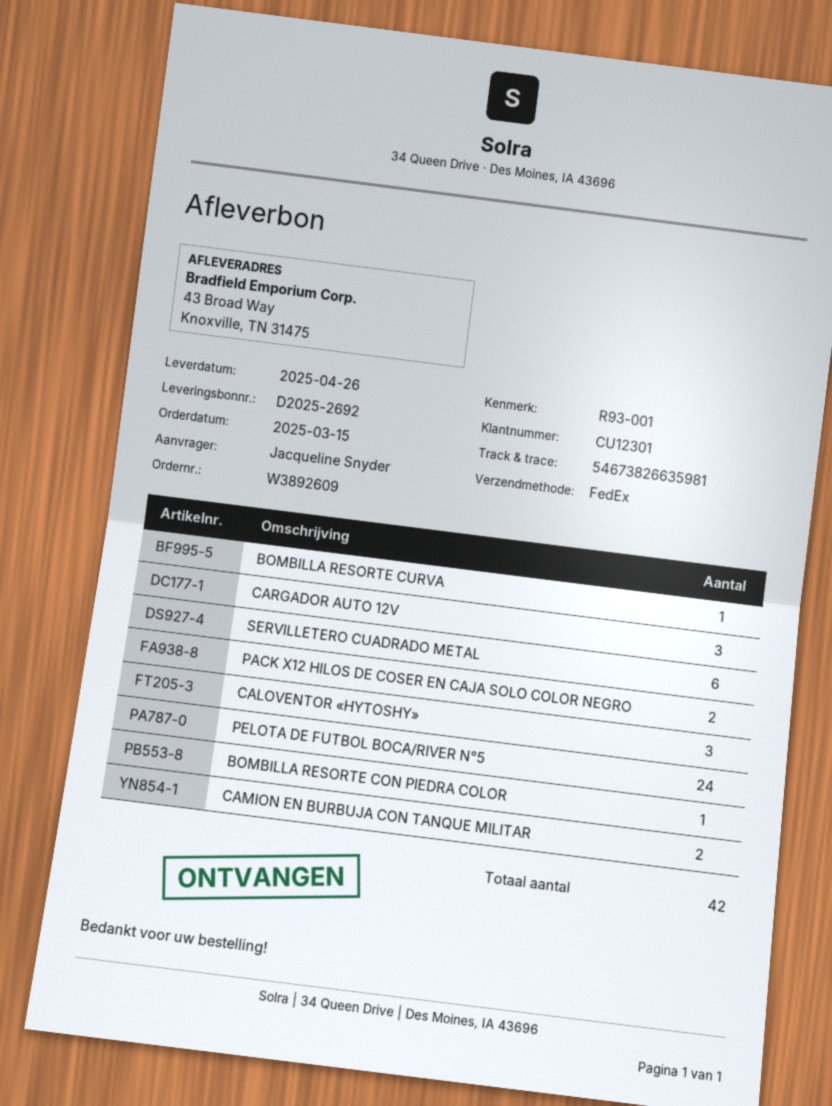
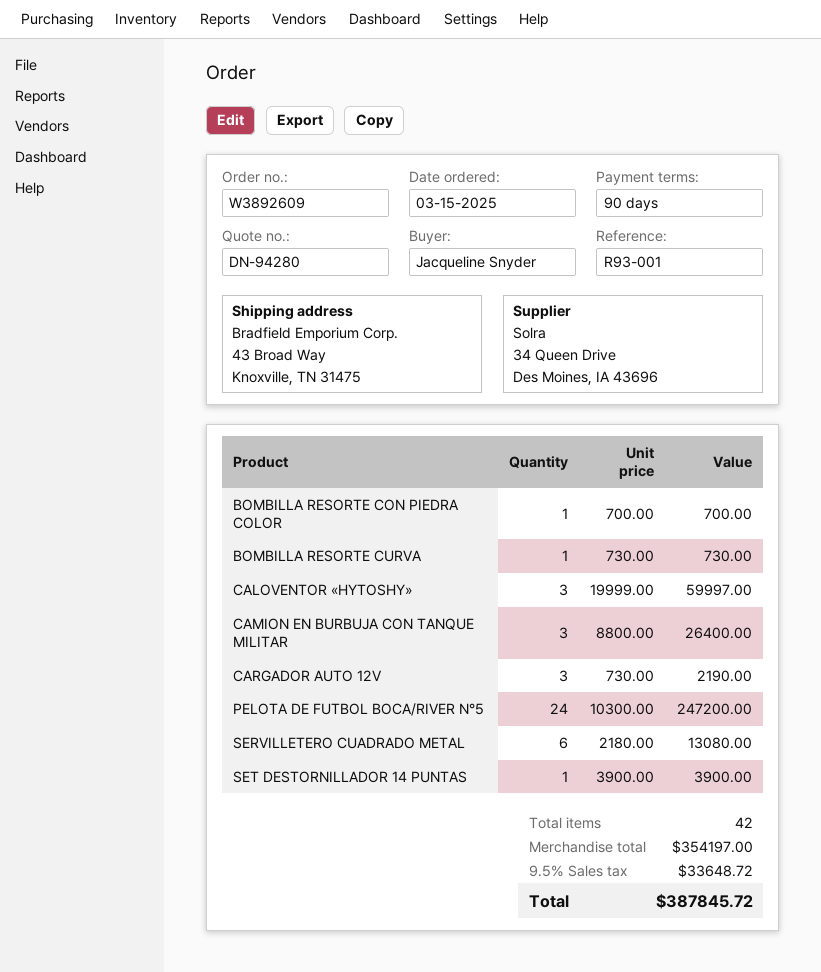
PACK X12 HILOS DE COSER EN CAJA SOLO COLOR NEGRO: 2 -> none
CAMION EN BURBUJA CON TANQUE MILITAR: 2 -> 3
SET DESTORNILLADOR 14 PUNTAS: none -> 1

